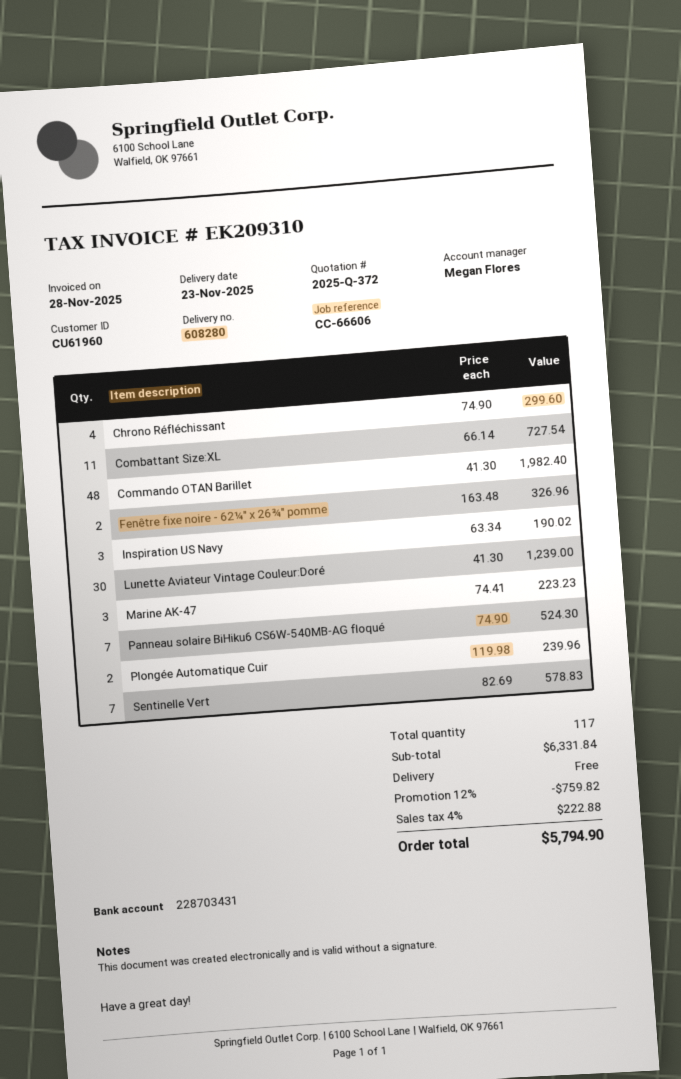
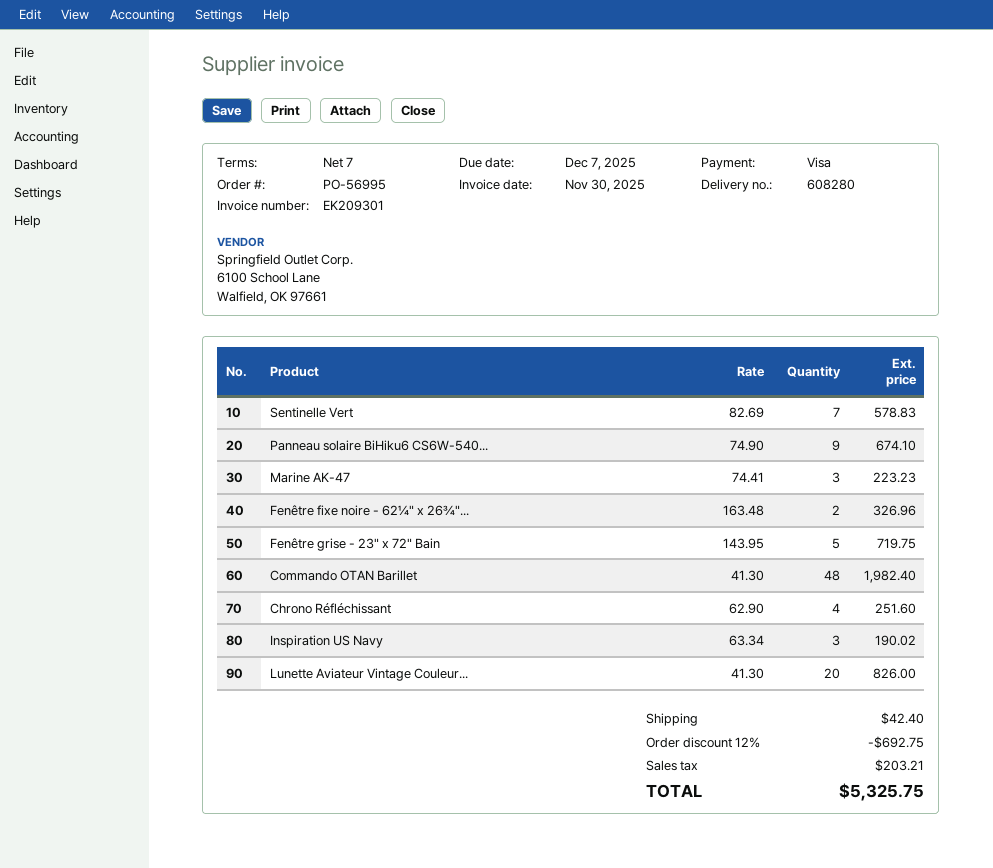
invoice number: EK209310 -> EK209301
invoice date: 2025-11-28 -> 2025-11-30
Chrono Réfléchissant: 4 x 74.90 = 299.60 -> 4 x 62.90 = 251.60
Combattant Size:XL: 11 x 66.14 = 727.54 -> none
Lunette Aviateur Vintage Couleur:Doré: 30 x 41.30 = 1239.00 -> 20 x 41.30 = 826.00
Panneau solaire BiHiku6 CS6W-540MB-AG floqué: 7 x 74.90 = 524.30 -> 9 x 74.90 = 674.10
Plongée Automatique Cuir: 2 x 119.98 = 239.96 -> none
Fenêtre grise - 23" x 72" Bain: none -> 5 x 143.95 = 719.75
discount: 12% = 759.82 -> 12% = 692.75
shipping: 0.00 -> 42.40
tax: 222.88 -> 203.21
total: 5794.90 -> 5325.75

